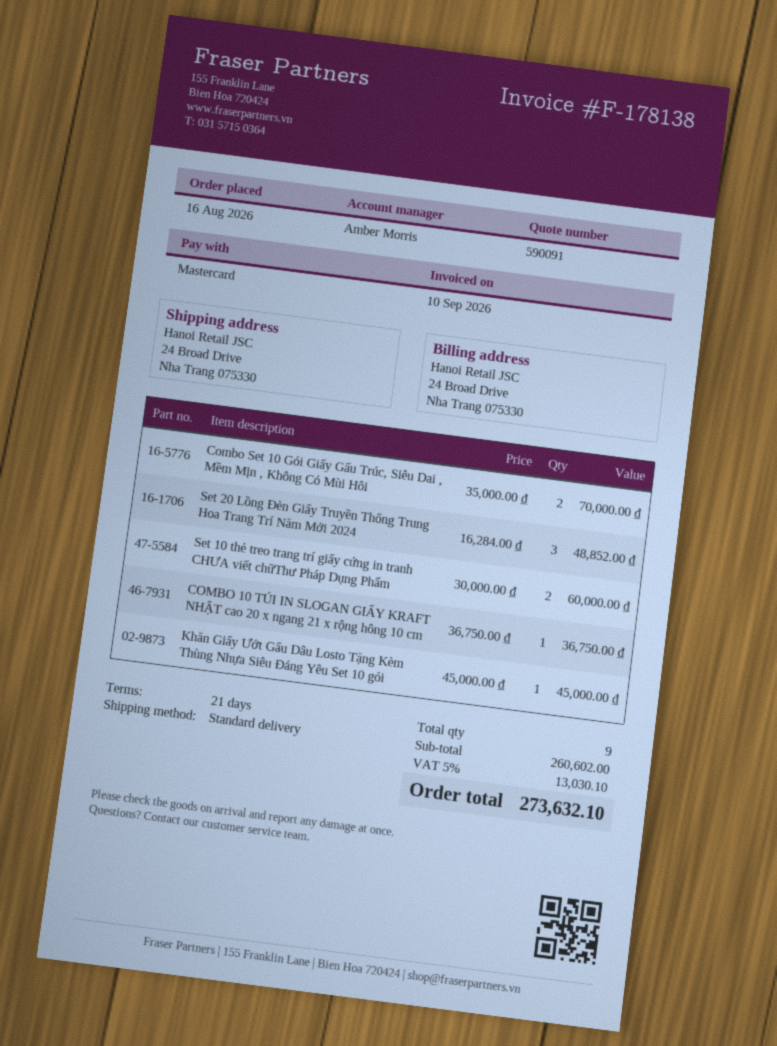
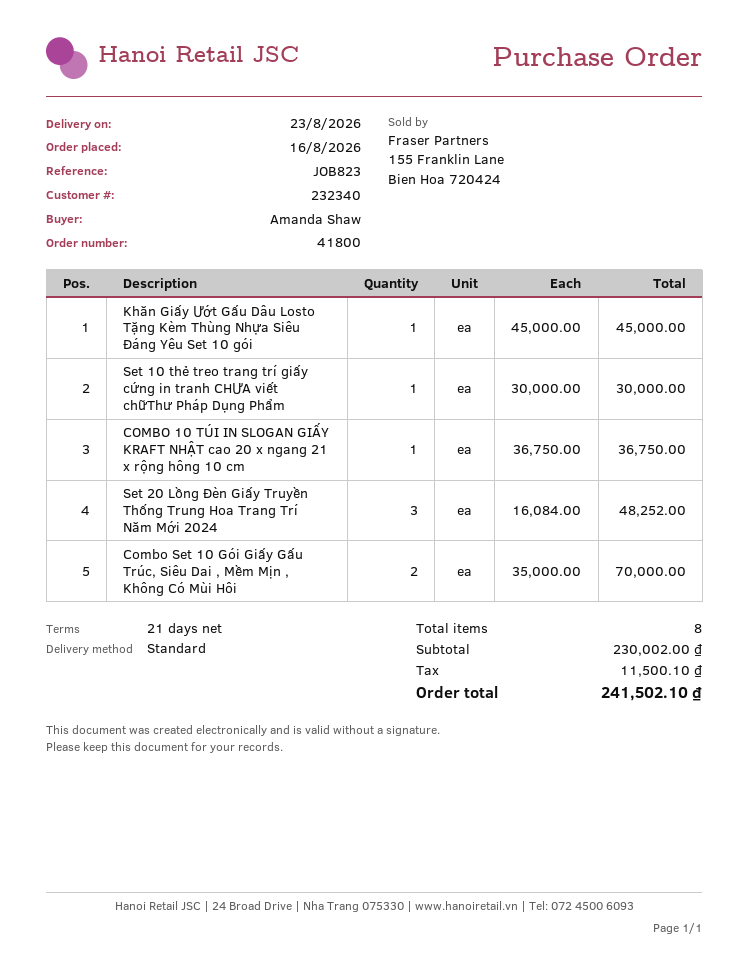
Set 20 Lồng Đèn Giấy Truyền Thống Trung Hoa Trang Trí Năm Mới 2024: 3 x 16284.00 = 48852.00 -> 3 x 16084.00 = 48252.00
Set 10 thẻ treo trang trí giấy cứng in tranh CHƯA viết chữThư Pháp Dụng Phẩm: 2 x 30000.00 = 60000.00 -> 1 x 30000.00 = 30000.00
total quantity: 9 -> 8
subtotal: 260602.00 -> 230002.00
tax: 13030.10 -> 11500.10
total: 273632.10 -> 241502.10

